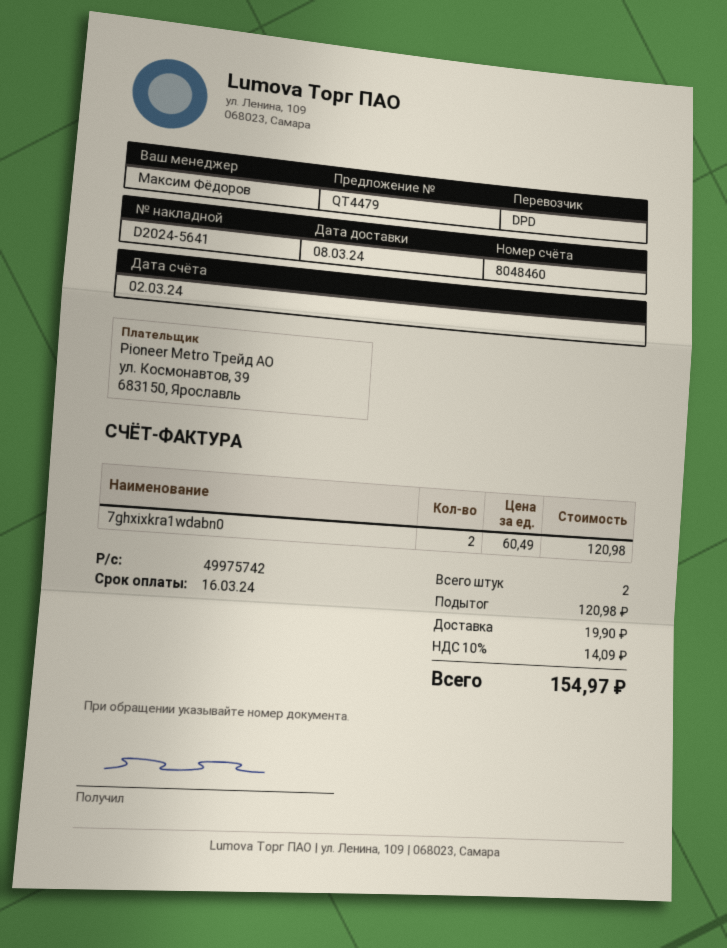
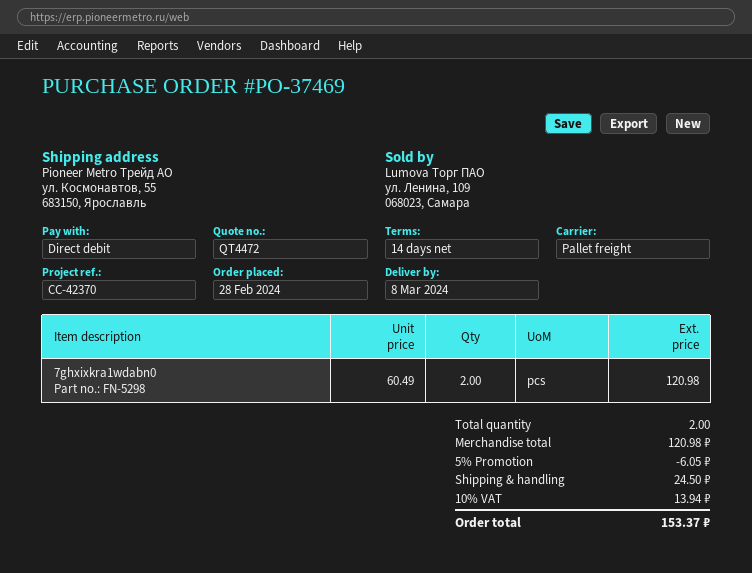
quote number: QT4479 -> QT4472
shipping method: DPD -> pallet freight
discount: none -> 5% = 6.05
shipping: 19.90 -> 24.50
tax: 10% = 14.09 -> 10% = 13.94
total: 154.97 -> 153.37

